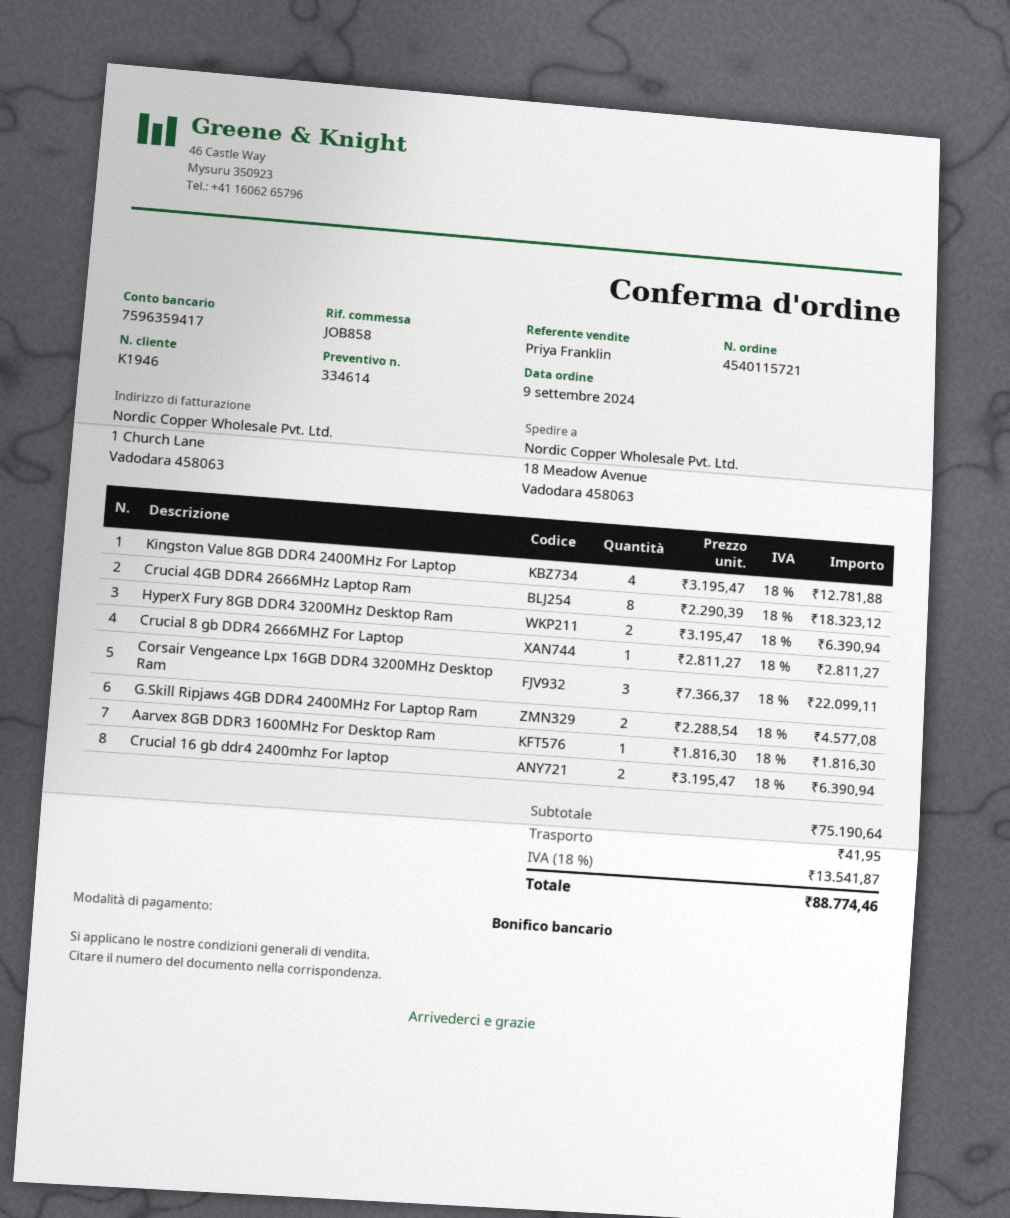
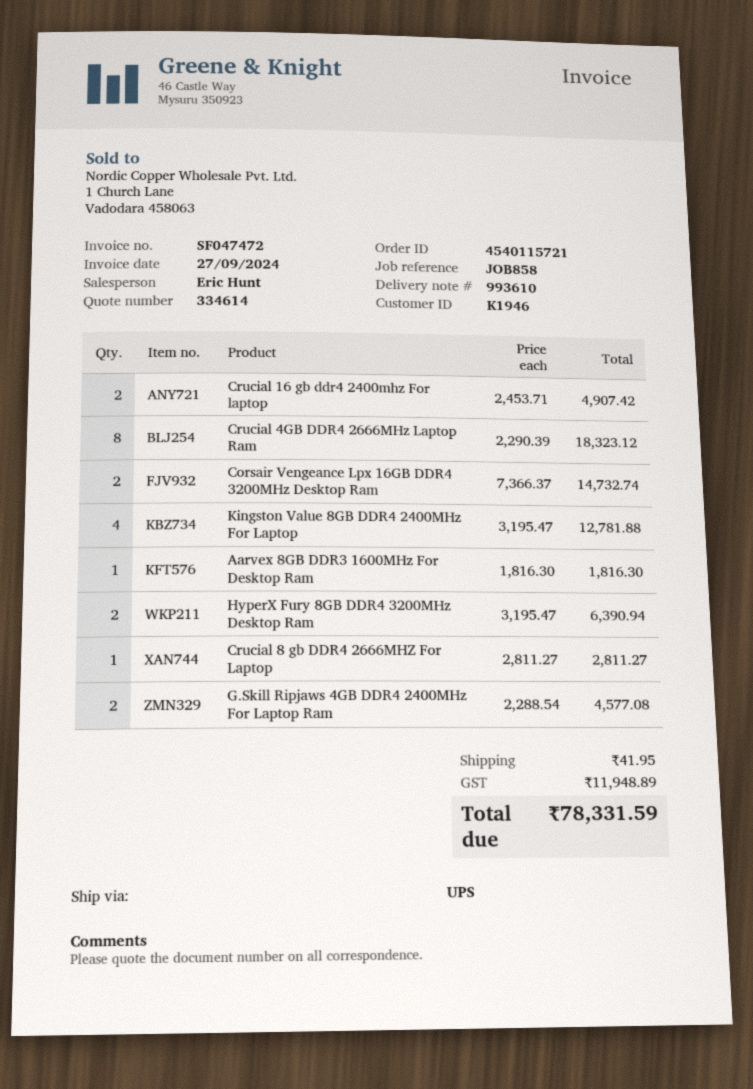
sales rep: Priya Franklin -> Eric Hunt
Corsair Vengeance Lpx 16GB DDR4 3200MHz Desktop Ram: 3 x 7366.37 = 22099.11 -> 2 x 7366.37 = 14732.74
Crucial 16 gb ddr4 2400mhz For laptop: 2 x 3195.47 = 6390.94 -> 2 x 2453.71 = 4907.42
tax: 13541.87 -> 11948.89
total: 88774.46 -> 78331.59

